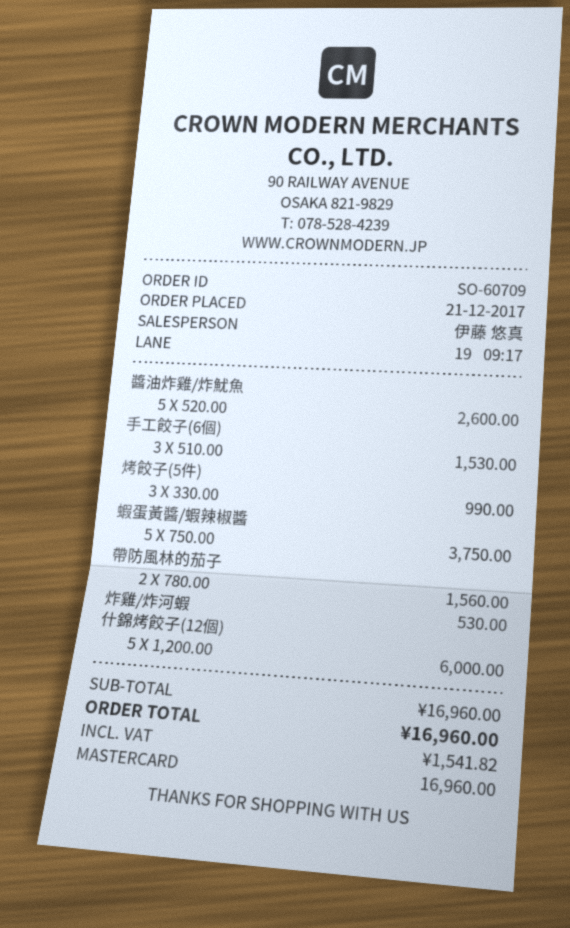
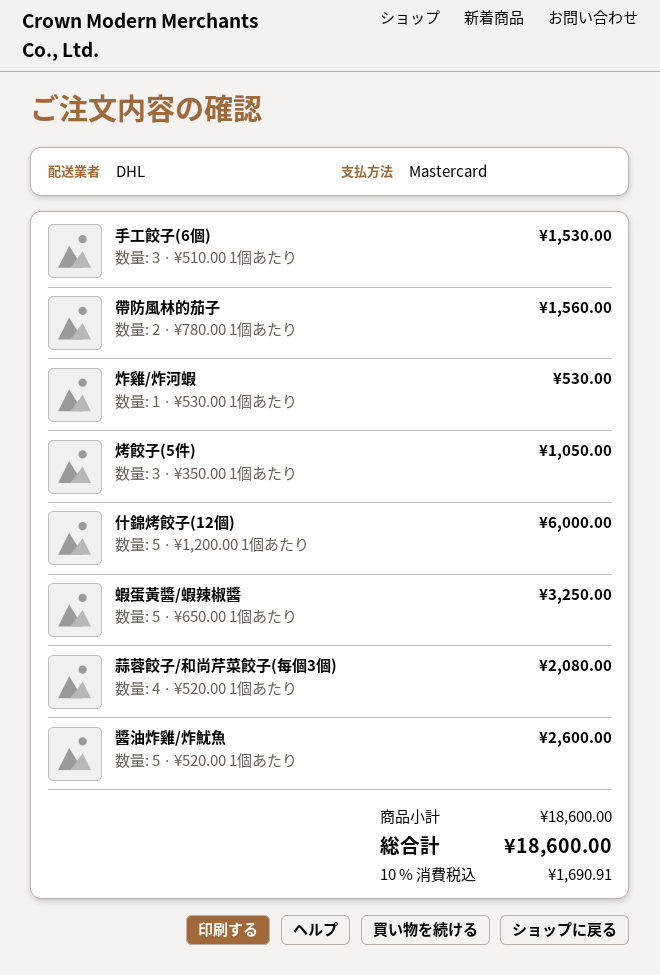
烤餃子(5件): 3 x 330.00 = 990.00 -> 3 x 350.00 = 1050.00
蝦蛋黃醬/蝦辣椒醬: 5 x 750.00 = 3750.00 -> 5 x 650.00 = 3250.00
蒜蓉餃子/和尚芹菜餃子(每個3個): none -> 4 x 520.00 = 2080.00
subtotal: 16960.00 -> 18600.00
tax: 1541.82 -> 1690.91
total: 16960.00 -> 18600.00

